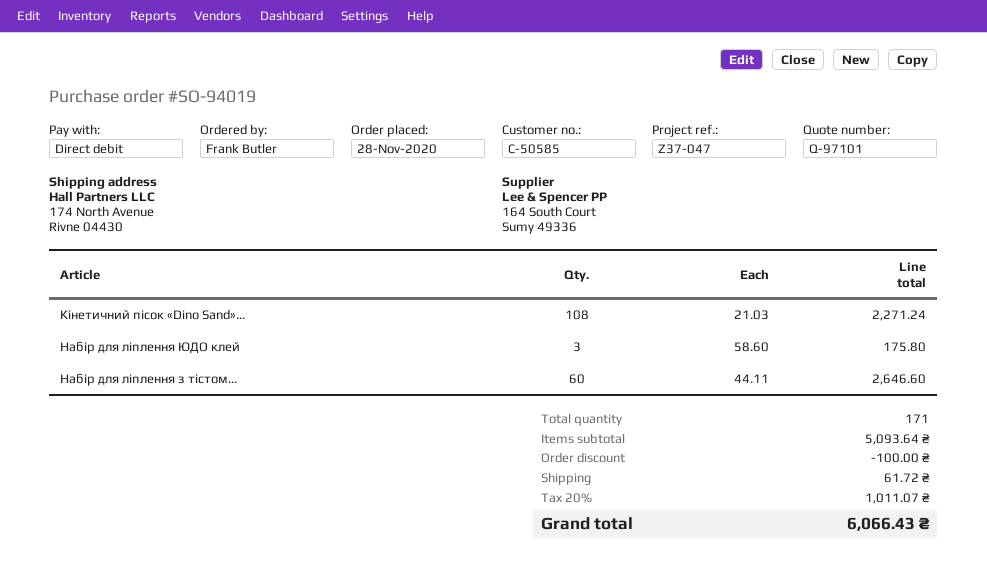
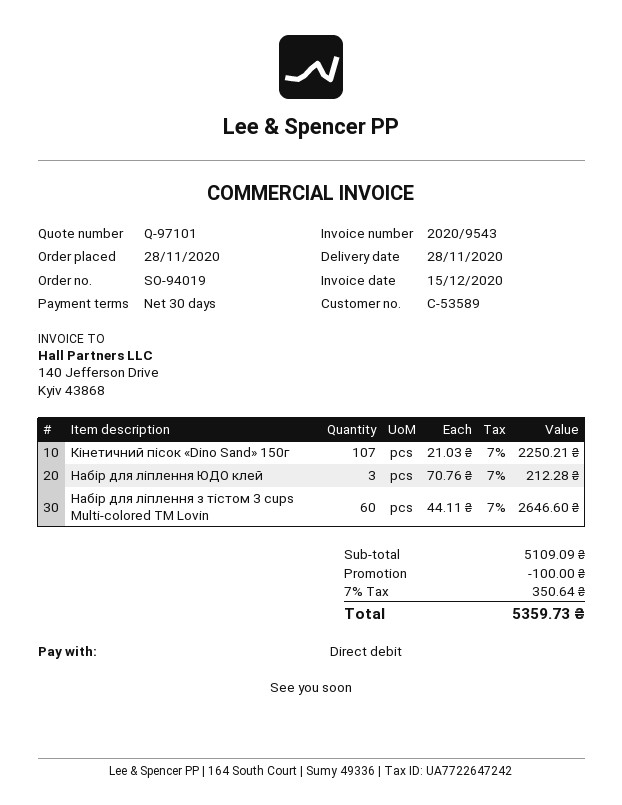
customer number: C-50585 -> C-53589
Кінетичний пісок «Dino Sand»...: 108 x 21.03 = 2271.24 -> 107 x 21.03 = 2250.21
Набір для ліплення ЮДО клей: 3 x 58.60 = 175.80 -> 3 x 70.76 = 212.28
subtotal: 5093.64 -> 5109.09
shipping: 61.72 -> none
tax: 20% = 1011.07 -> 7% = 350.64
total: 6066.43 -> 5359.73

